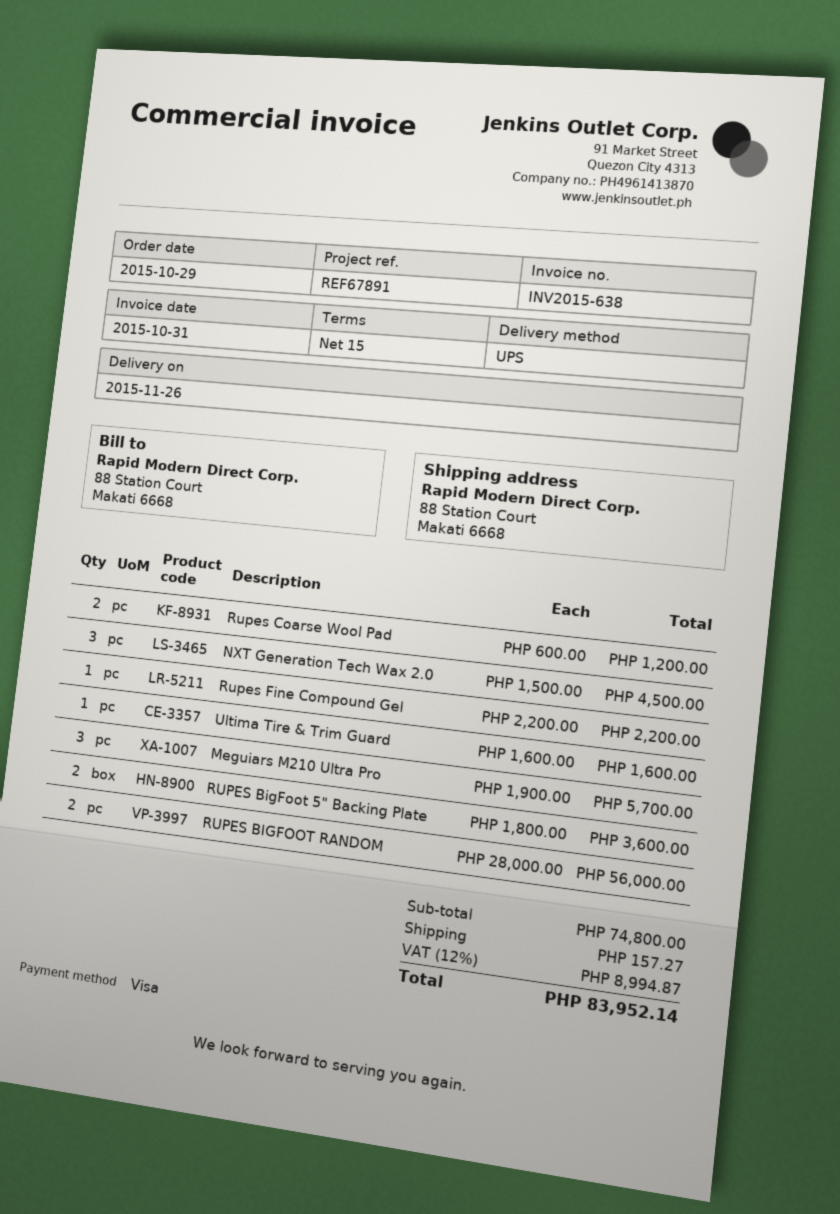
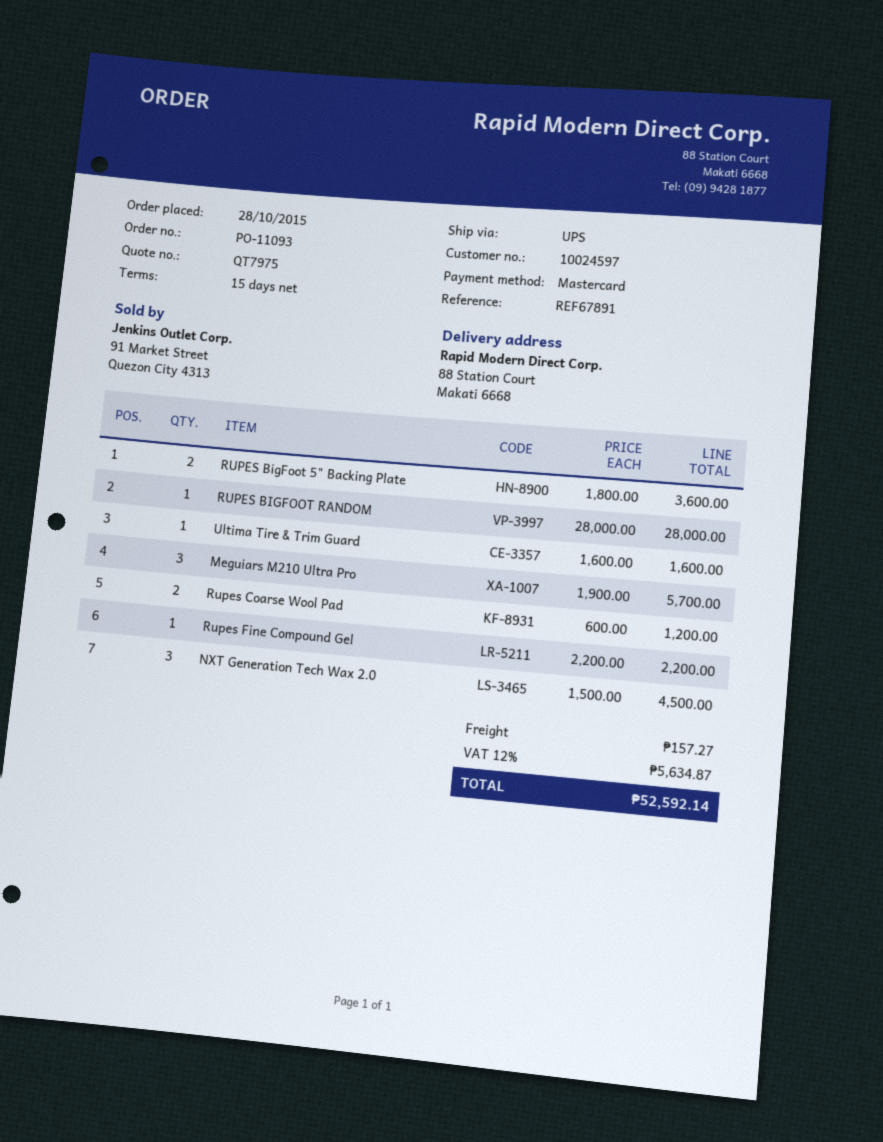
order date: 2015-10-29 -> 2015-10-28
payment method: Visa -> Mastercard
RUPES BIGFOOT RANDOM: 2 x 28000.00 = 56000.00 -> 1 x 28000.00 = 28000.00
tax: 12% = 8994.87 -> 12% = 5634.87
total: 83952.14 -> 52592.14

